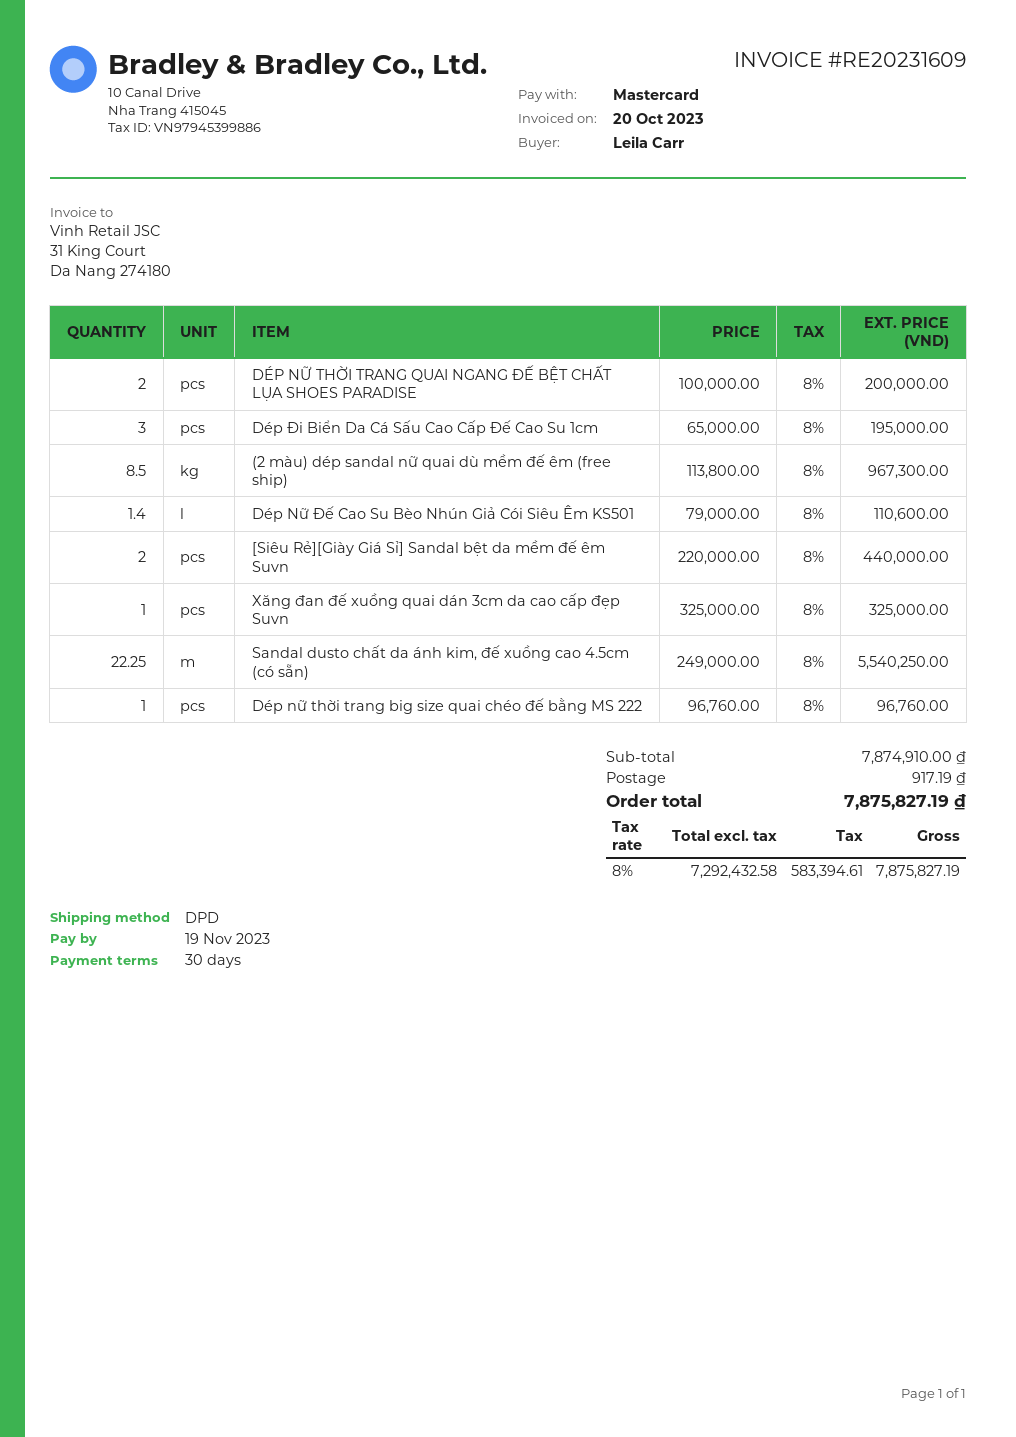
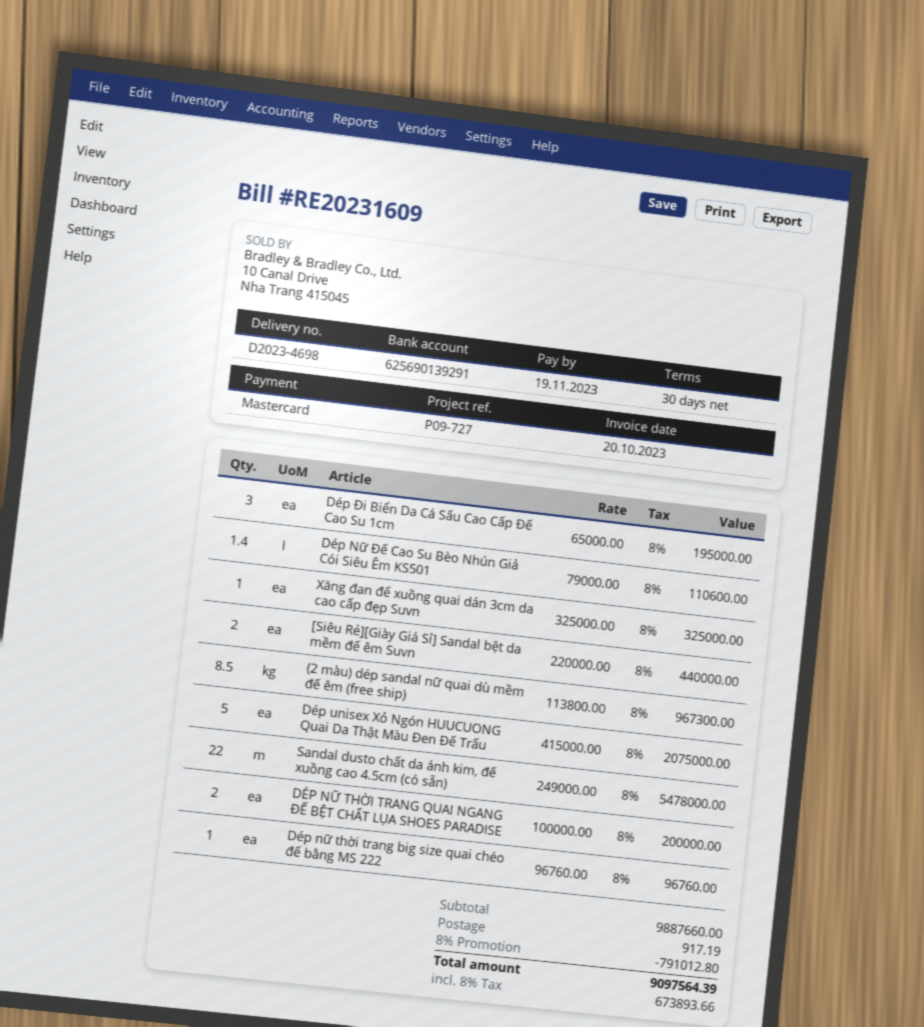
Sandal dusto chất da ánh kim, đế xuồng cao 4.5cm (có sẵn): 22.25 x 249000.00 = 5540250.00 -> 22 x 249000.00 = 5478000.00
Dép unisex Xỏ Ngón HUUCUONG Quai Da Thật Màu Đen Đế Trấu: none -> 5 x 415000.00 = 2075000.00
subtotal: 7874910.00 -> 9887660.00
discount: none -> 8% = 791012.80
tax: 8% = 583394.61 -> 8% = 673893.66
total: 7875827.19 -> 9097564.39

